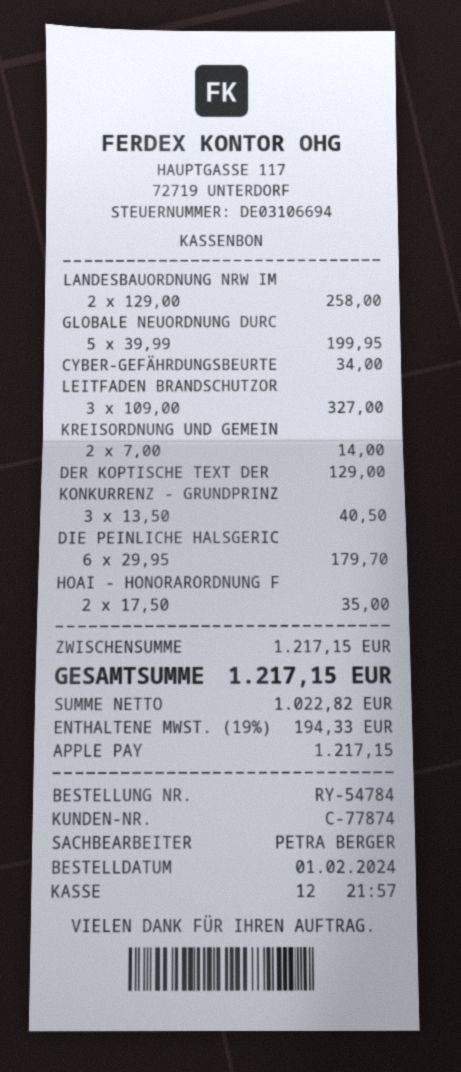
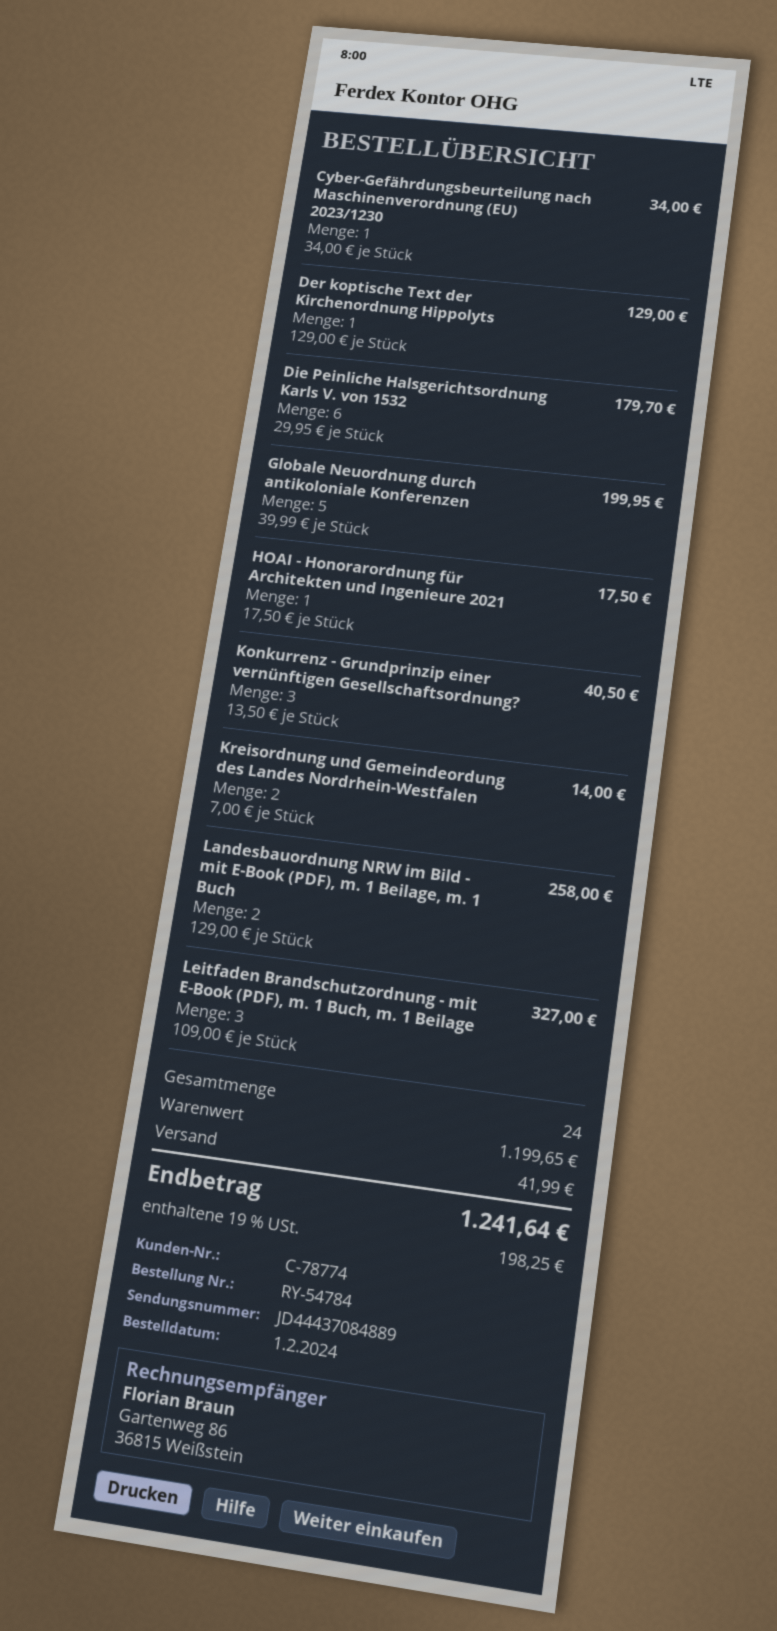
customer number: C-77874 -> C-78774
HOAI - HONORARORDNUNG F: 2 x 17.50 = 35.00 -> 1 x 17.50 = 17.50
subtotal: 1217.15 -> 1199.65
shipping: none -> 41.99
tax: 19% = 194.33 -> 19% = 198.25
total: 1217.15 -> 1241.64

